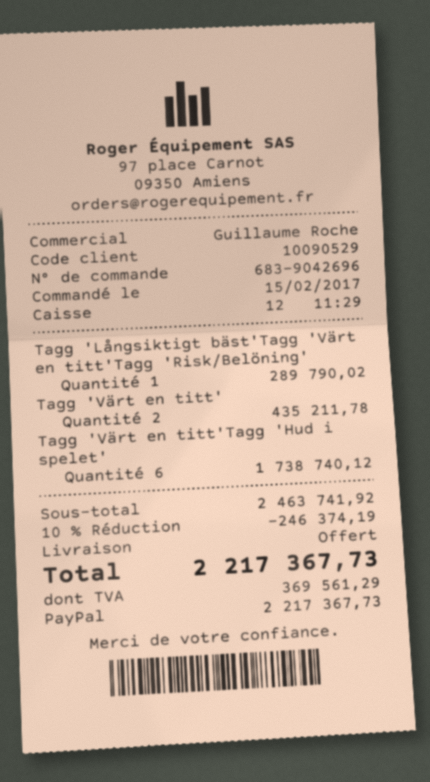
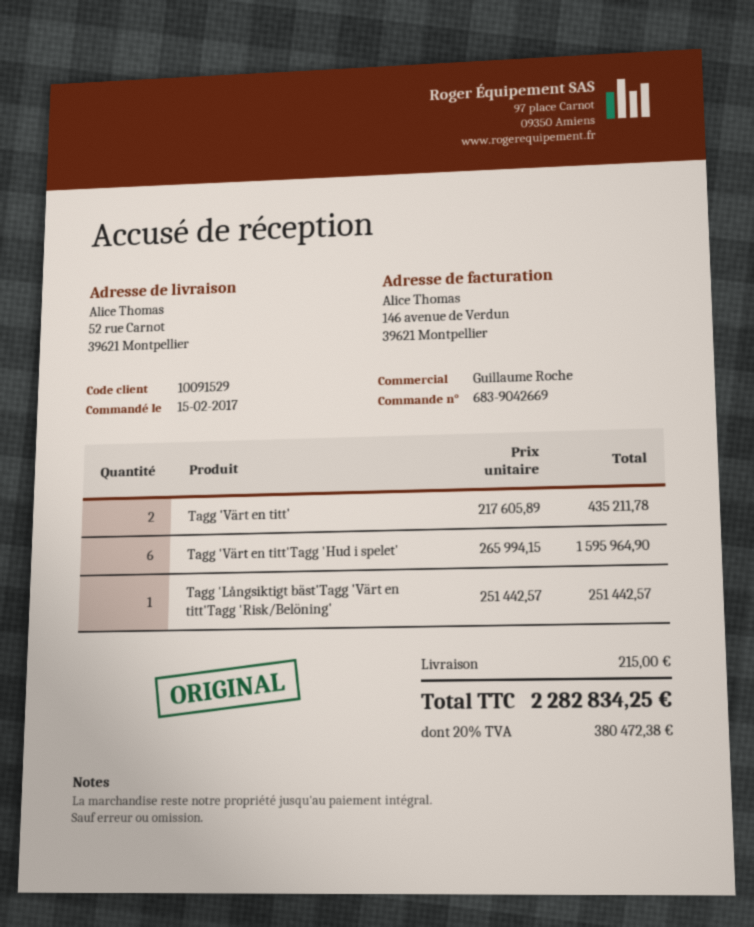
order number: 683-9042696 -> 683-9042669
customer number: 10090529 -> 10091529
Tagg 'Långsiktigt bäst'Tagg 'Värt en titt'Tagg 'Risk/Belöning': 1 for 289790.02 -> 1 for 251442.57
Tagg 'Värt en titt'Tagg 'Hud i spelet': 6 for 1738740.12 -> 6 for 1595964.90
discount: 10% = 246374.19 -> none
shipping: 0.00 -> 215.00
tax: 369561.29 -> 380472.38
total: 2217367.73 -> 2282834.25

